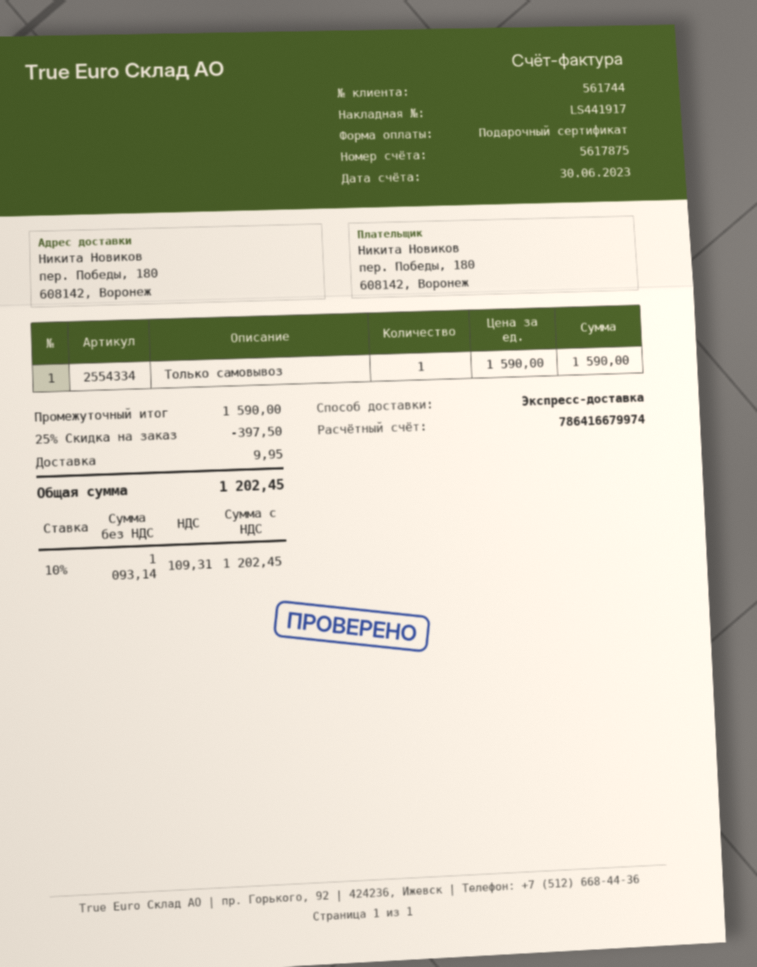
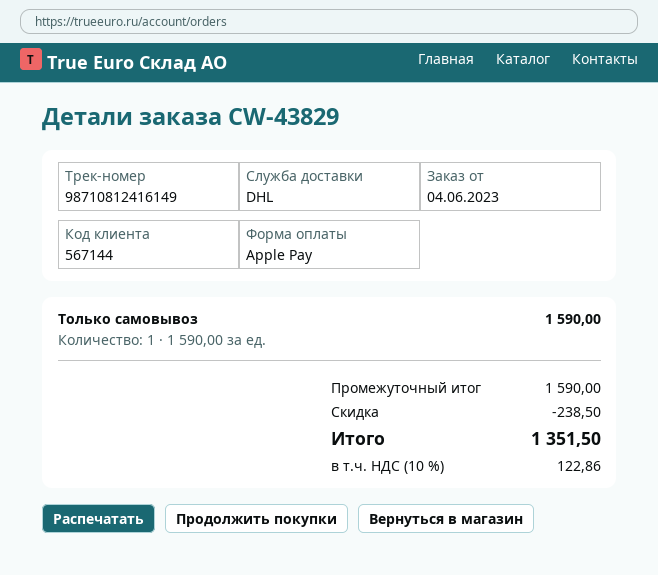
customer number: 561744 -> 567144
payment method: gift card -> Apple Pay
shipping method: express -> DHL
discount: 397.50 -> 238.50
shipping: 9.95 -> none
tax: 10% = 109.31 -> 10% = 122.86
total: 1202.45 -> 1351.50

